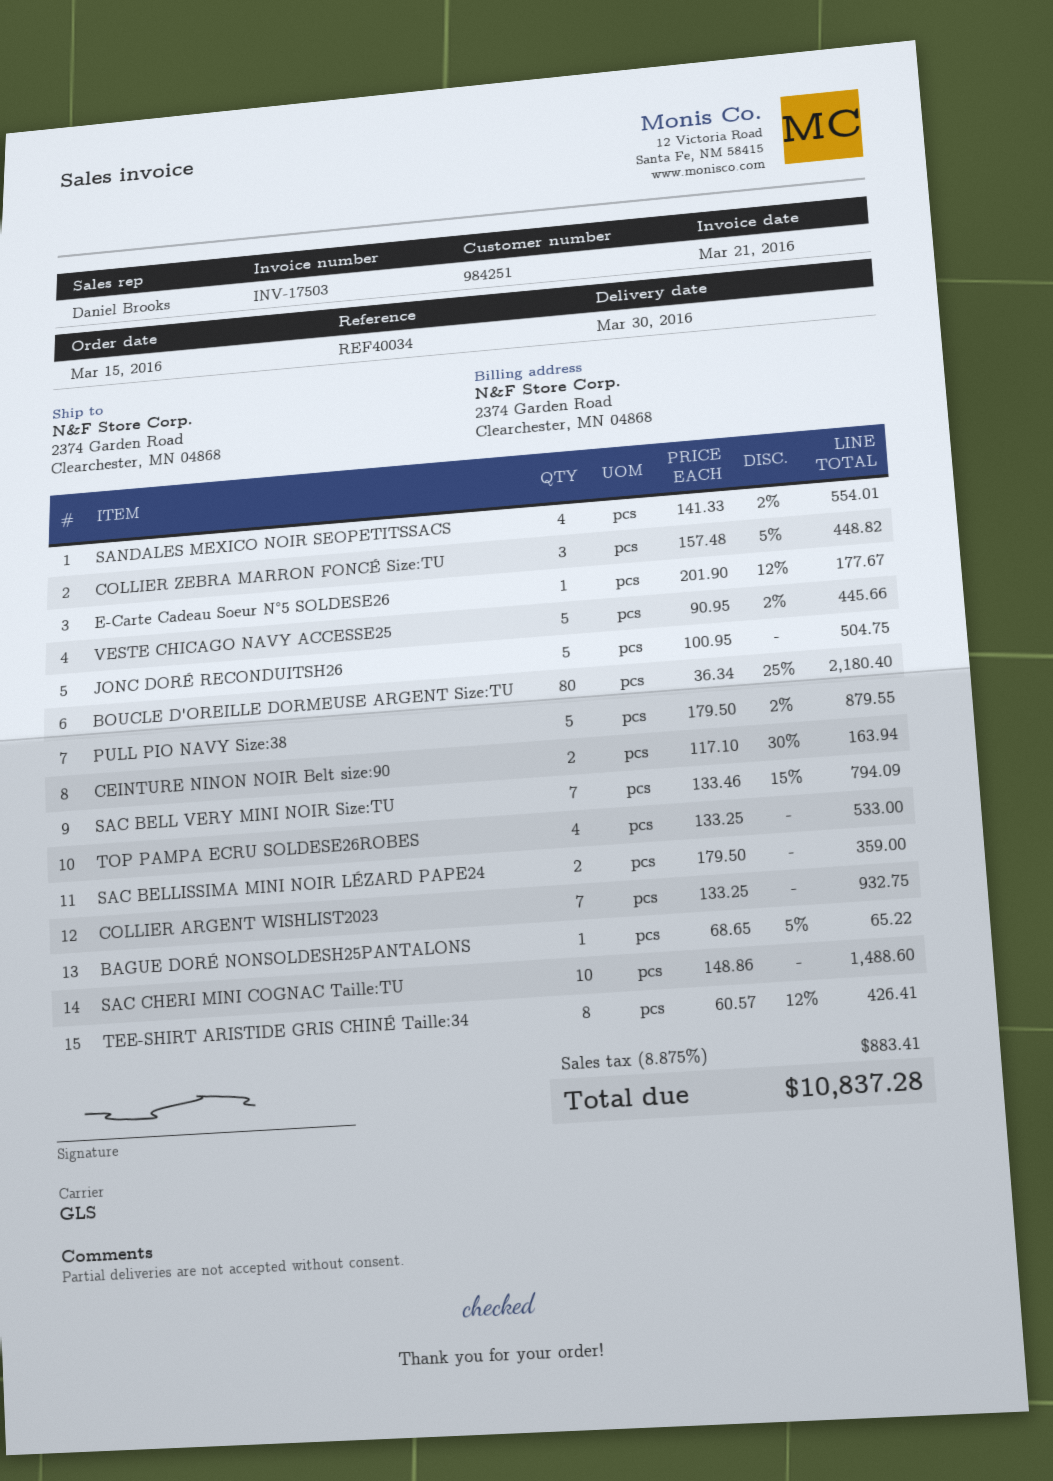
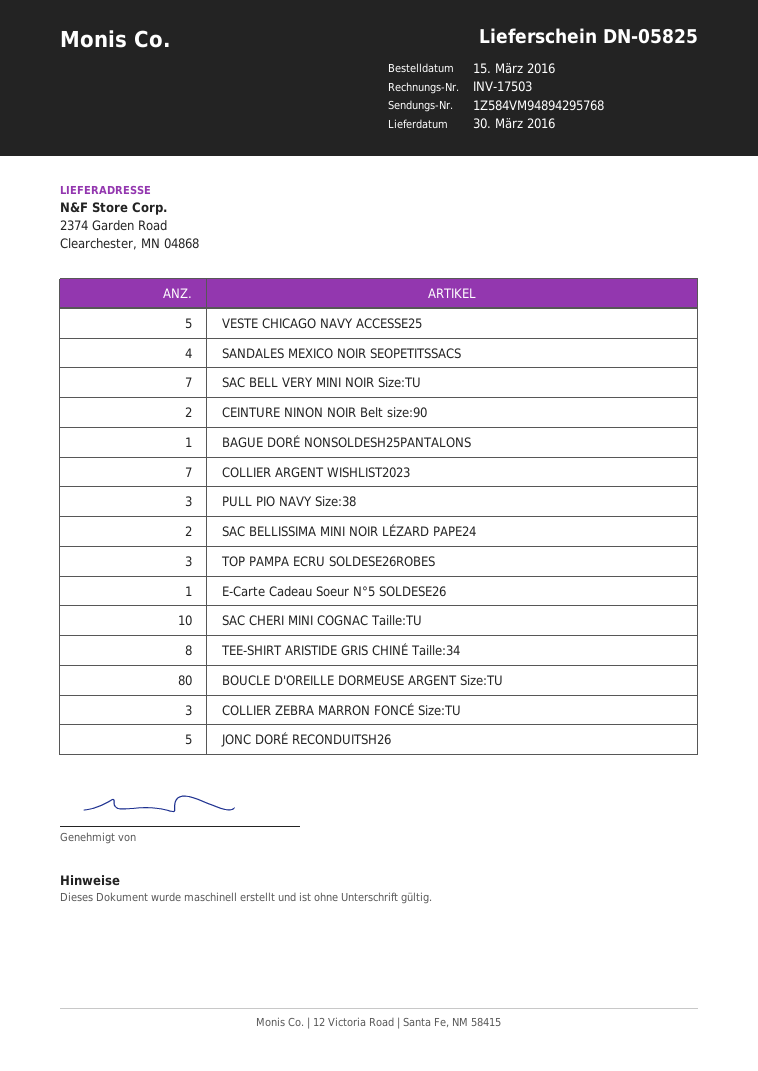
PULL PIO NAVY Size:38: 5 -> 3
TOP PAMPA ECRU SOLDESE26ROBES: 4 -> 3

